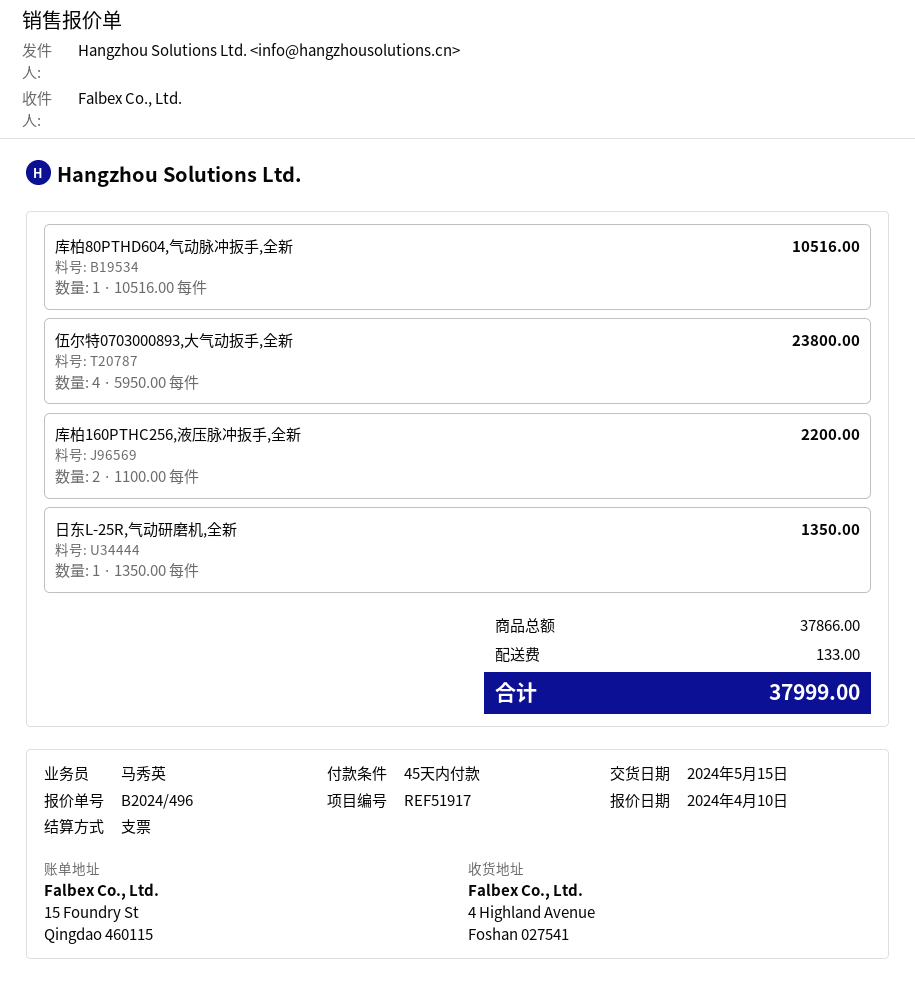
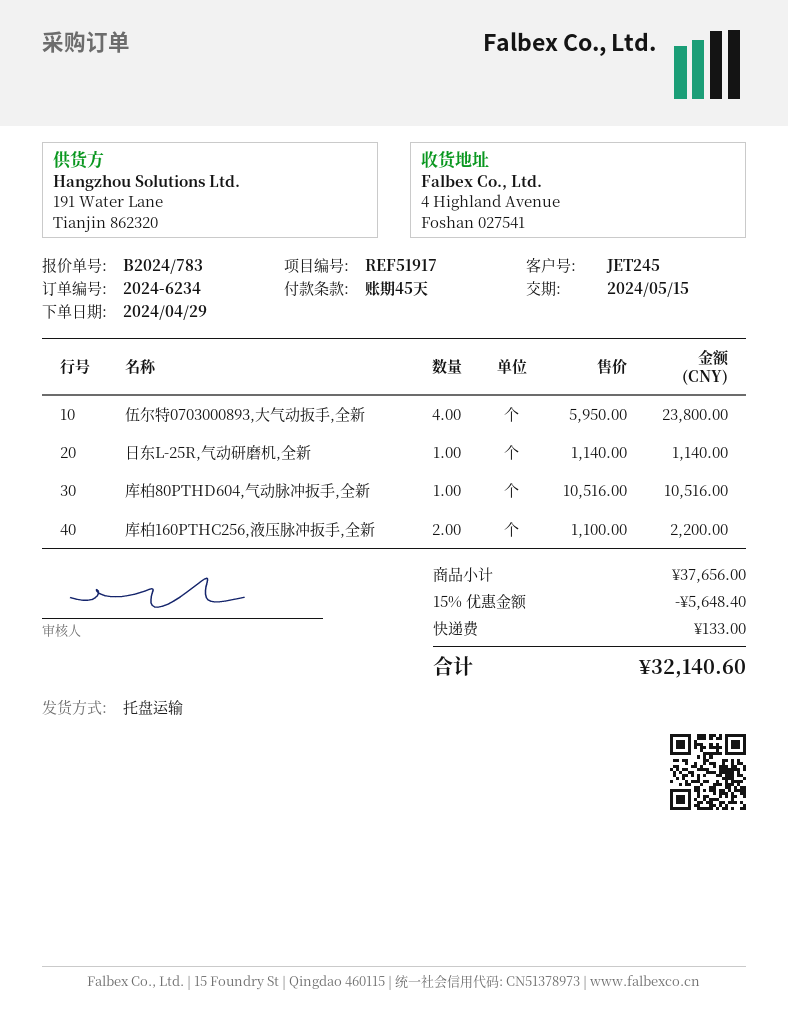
quote number: B2024/496 -> B2024/783
日东L-25R,气动研磨机,全新: 1 x 1350.00 = 1350.00 -> 1 x 1140.00 = 1140.00
subtotal: 37866.00 -> 37656.00
discount: none -> 15% = 5648.40
total: 37999.00 -> 32140.60

